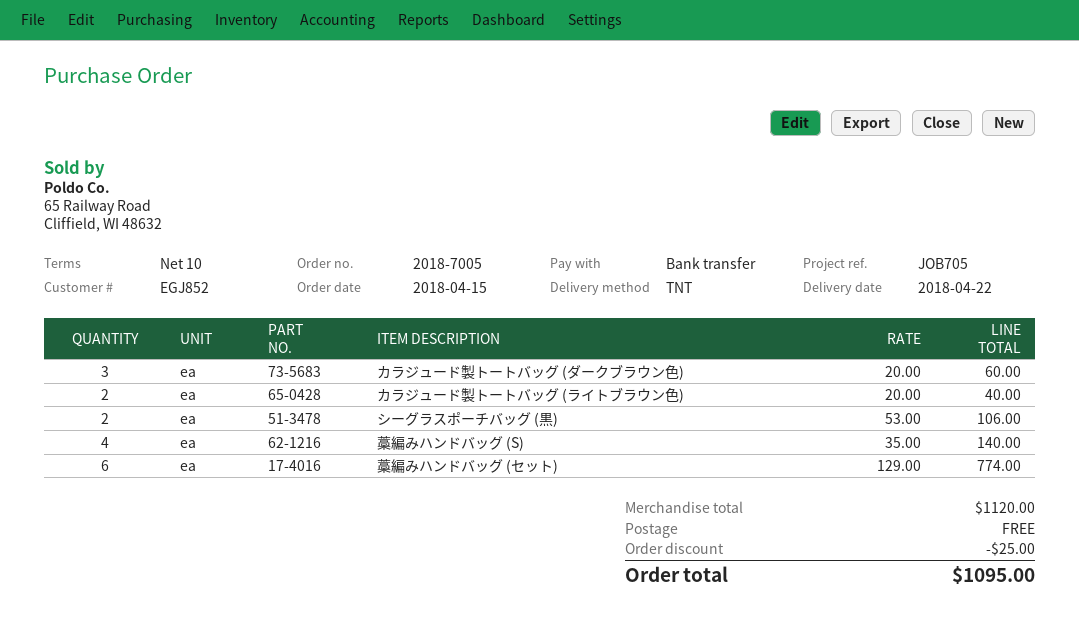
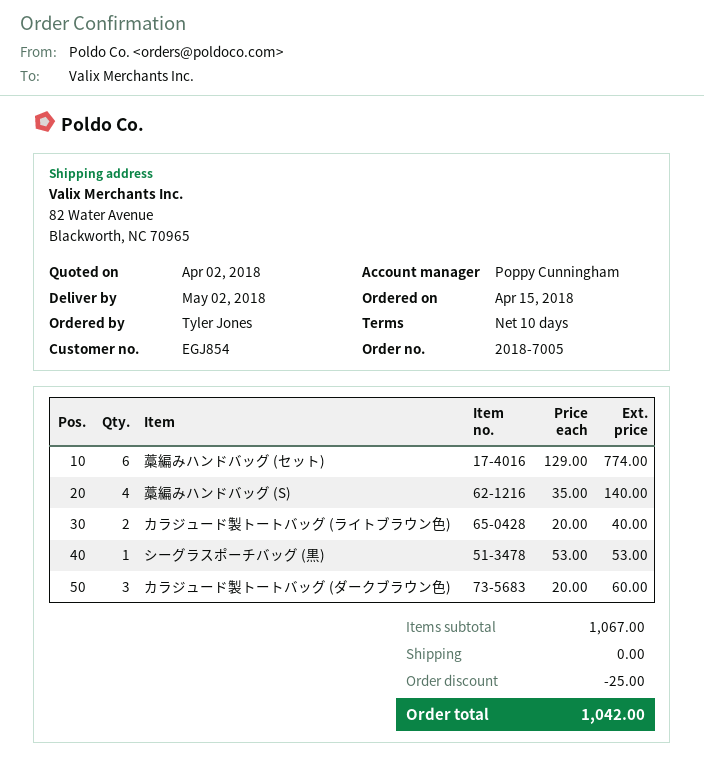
delivery date: 2018-04-22 -> 2018-05-02
customer number: EGJ852 -> EGJ854
シーグラスポーチバッグ (黒): 2 x 53.00 = 106.00 -> 1 x 53.00 = 53.00
subtotal: 1120.00 -> 1067.00
total: 1095.00 -> 1042.00

